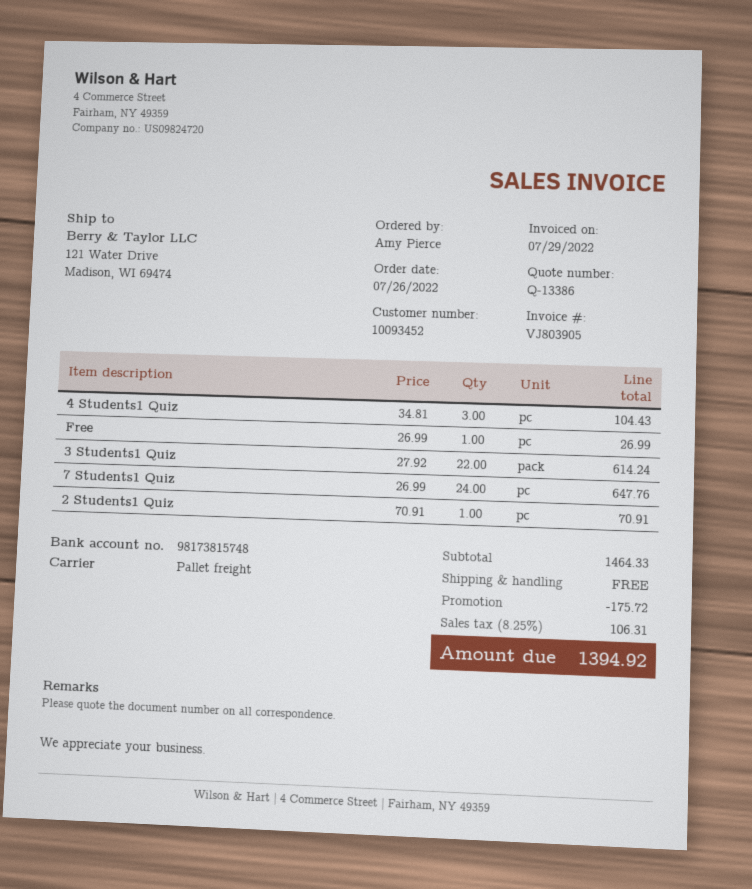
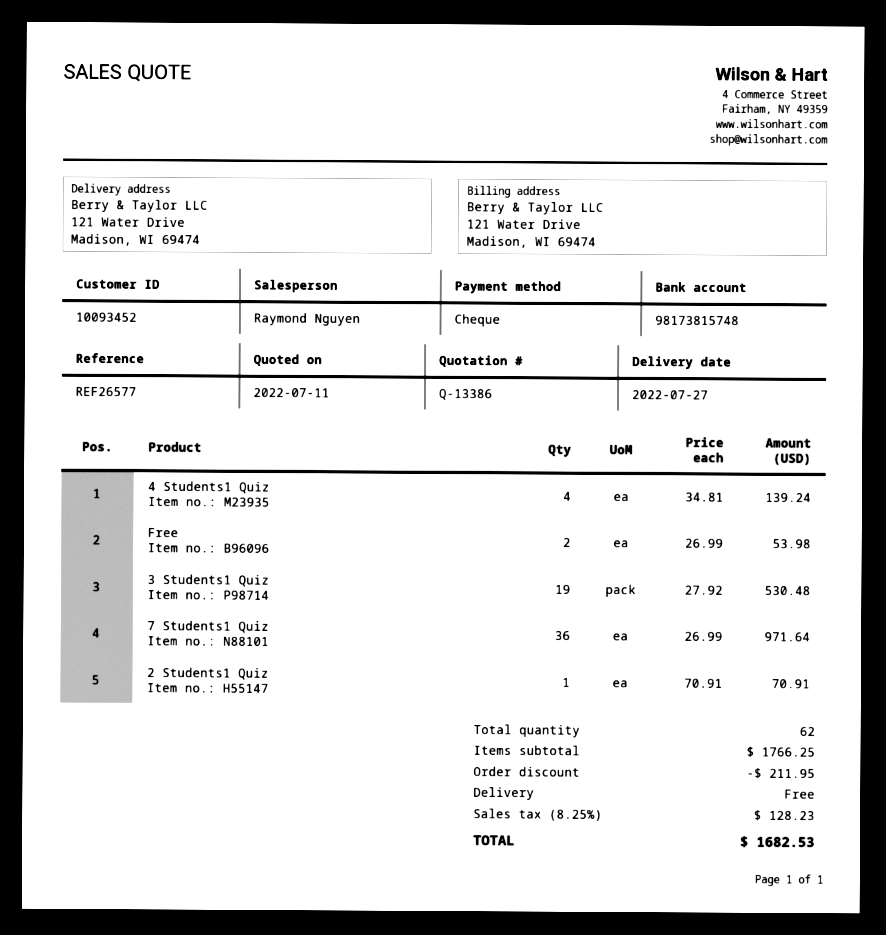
4 Students1 Quiz: 3 x 34.81 = 104.43 -> 4 x 34.81 = 139.24
Free: 1 x 26.99 = 26.99 -> 2 x 26.99 = 53.98
3 Students1 Quiz: 22 x 27.92 = 614.24 -> 19 x 27.92 = 530.48
7 Students1 Quiz: 24 x 26.99 = 647.76 -> 36 x 26.99 = 971.64
subtotal: 1464.33 -> 1766.25
discount: 175.72 -> 211.95
tax: 8.25% = 106.31 -> 8.25% = 128.23
total: 1394.92 -> 1682.53

